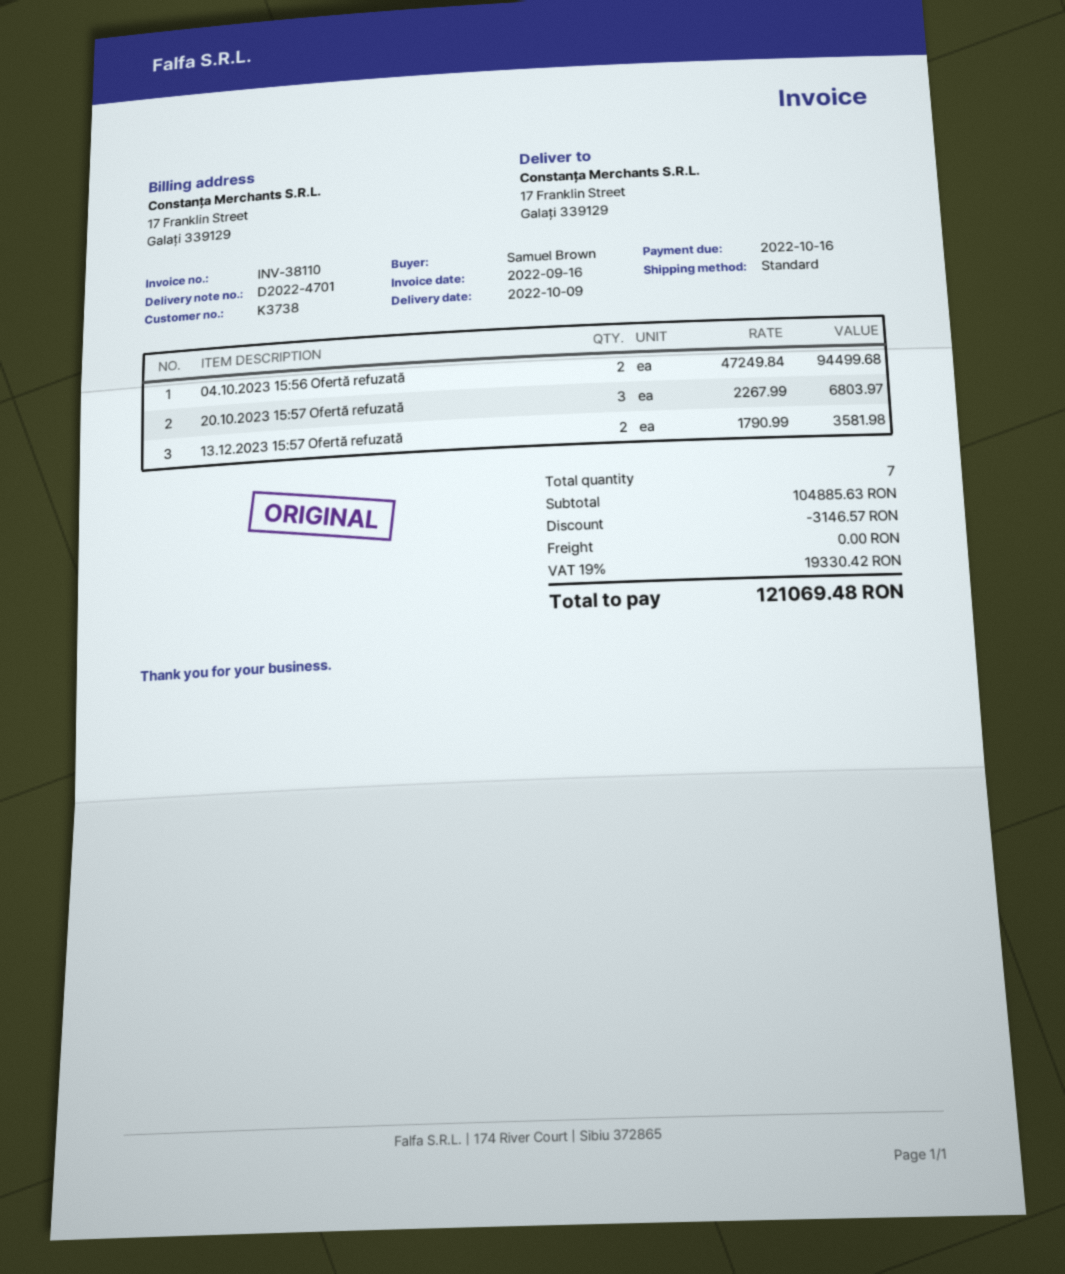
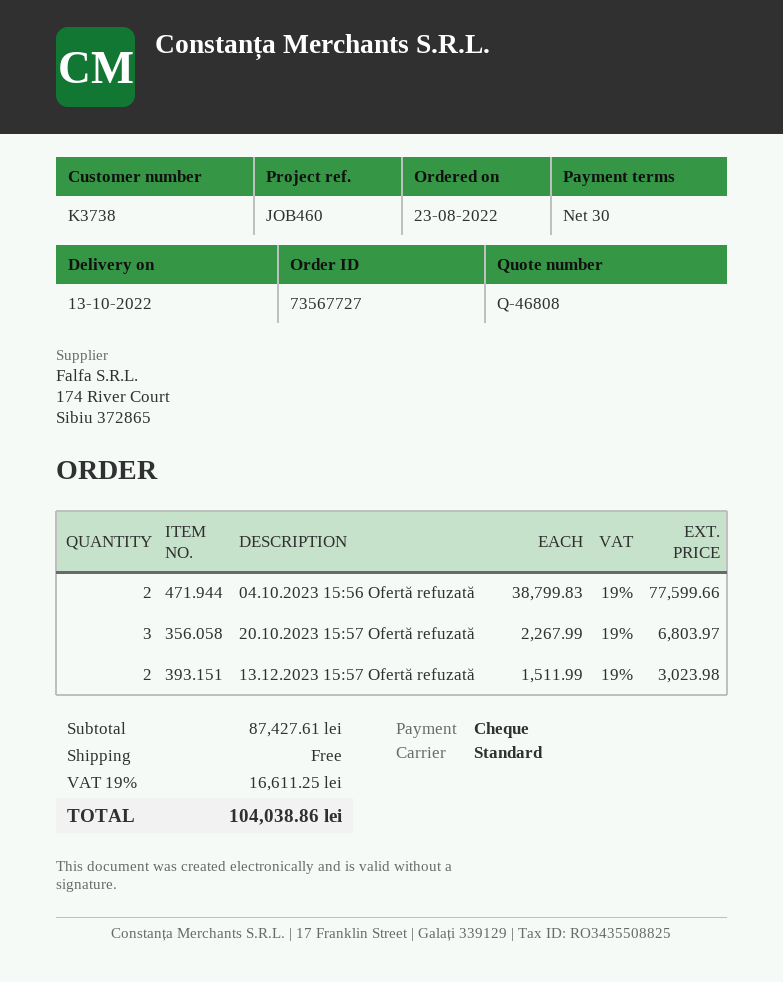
delivery date: 2022-10-09 -> 2022-10-13
04.10.2023 15:56 Ofertă refuzată: 2 x 47249.84 = 94499.68 -> 2 x 38799.83 = 77599.66
13.12.2023 15:57 Ofertă refuzată: 2 x 1790.99 = 3581.98 -> 2 x 1511.99 = 3023.98
subtotal: 104885.63 -> 87427.61
discount: 3146.57 -> none
tax: 19% = 19330.42 -> 19% = 16611.25
total: 121069.48 -> 104038.86

